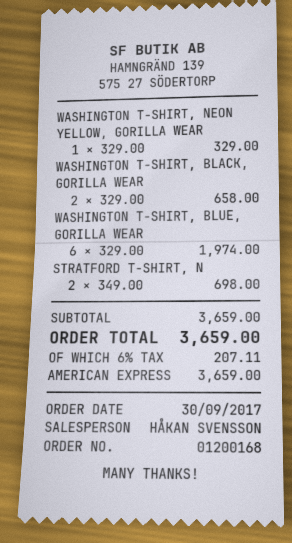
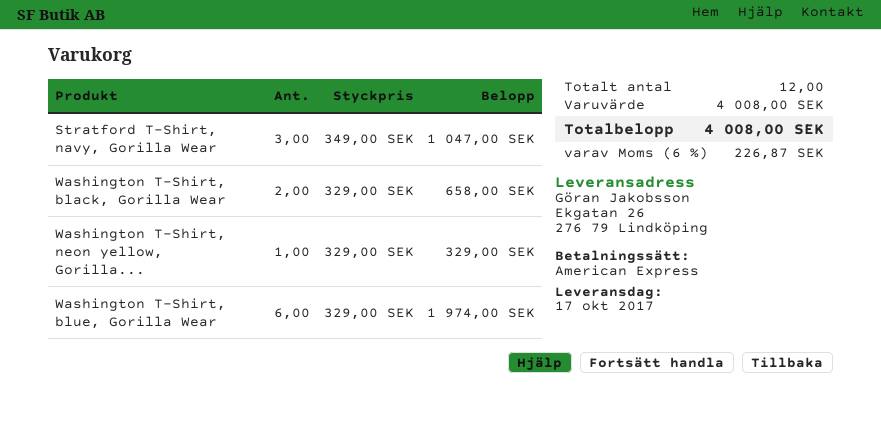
STRATFORD T-SHIRT, N: 2 x 349.00 = 698.00 -> 3 x 349.00 = 1047.00
subtotal: 3659.00 -> 4008.00
tax: 6% = 207.11 -> 6% = 226.87
total: 3659.00 -> 4008.00

